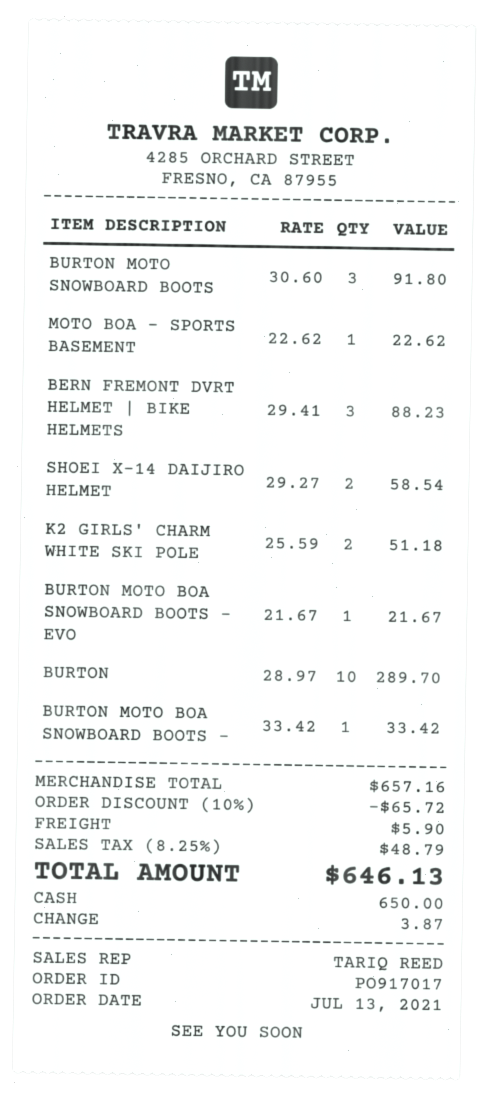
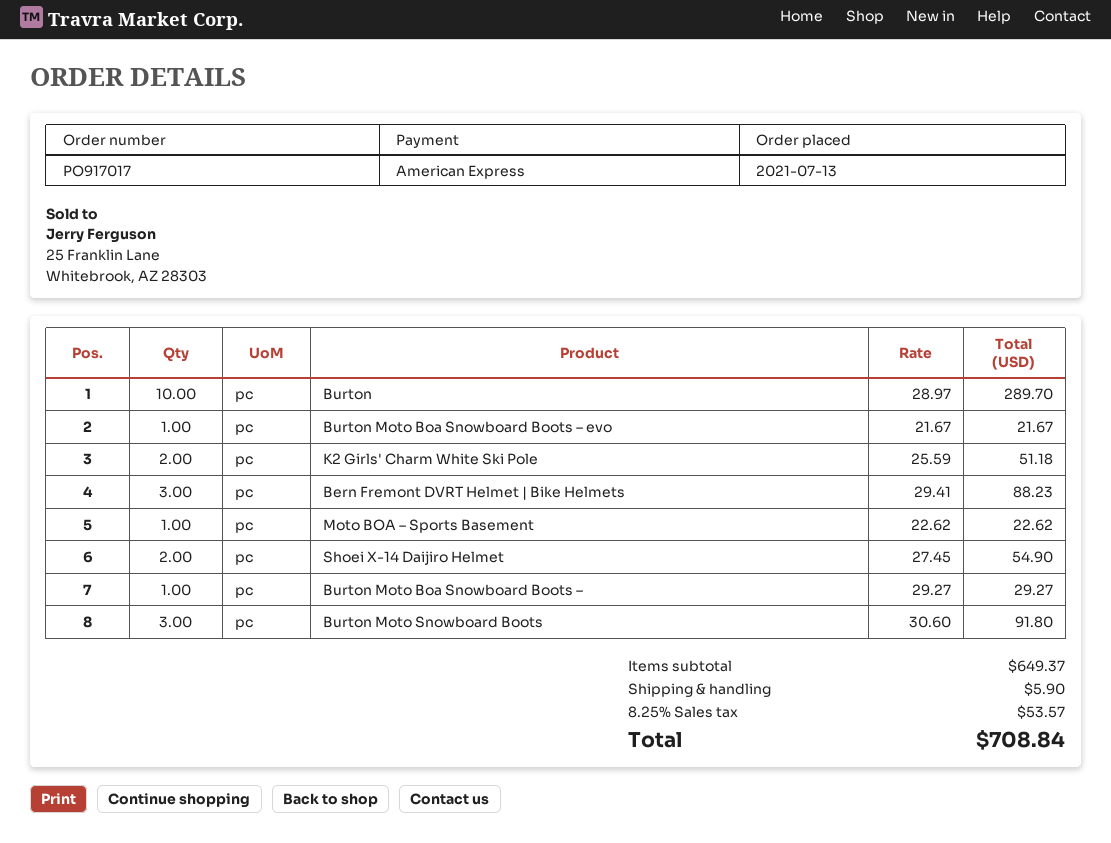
payment method: cash -> American Express
SHOEI X-14 DAIJIRO HELMET: 2 x 29.27 = 58.54 -> 2 x 27.45 = 54.90
BURTON MOTO BOA SNOWBOARD BOOTS –: 1 x 33.42 = 33.42 -> 1 x 29.27 = 29.27
subtotal: 657.16 -> 649.37
discount: 10% = 65.72 -> none
tax: 8.25% = 48.79 -> 8.25% = 53.57
total: 646.13 -> 708.84

